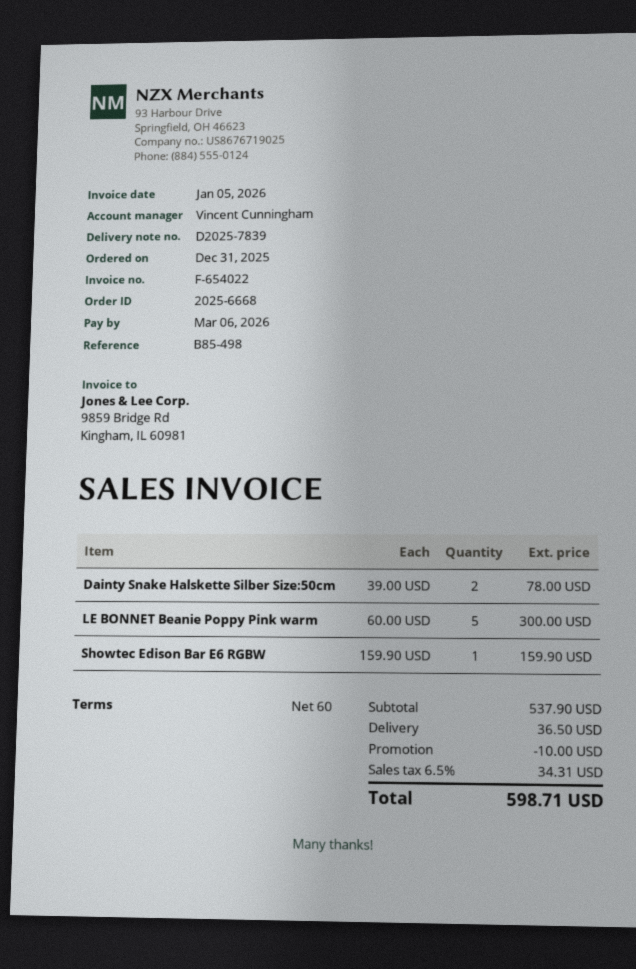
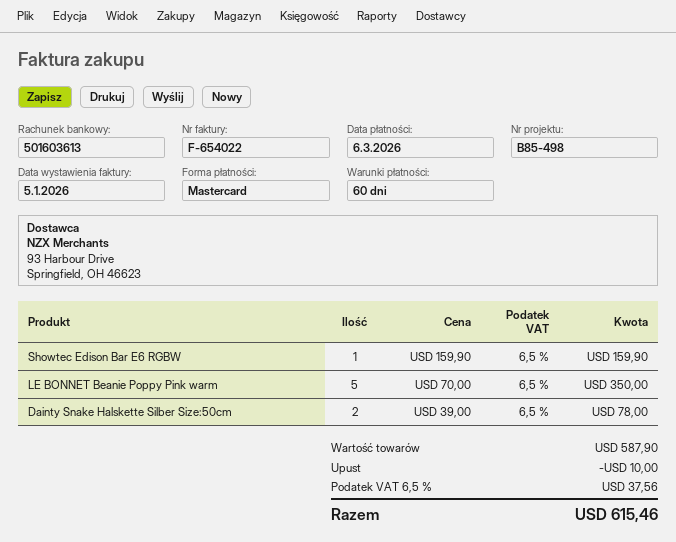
LE BONNET Beanie Poppy Pink warm: 5 x 60.00 = 300.00 -> 5 x 70.00 = 350.00
subtotal: 537.90 -> 587.90
shipping: 36.50 -> none
tax: 6.5% = 34.31 -> 6.5% = 37.56
total: 598.71 -> 615.46

